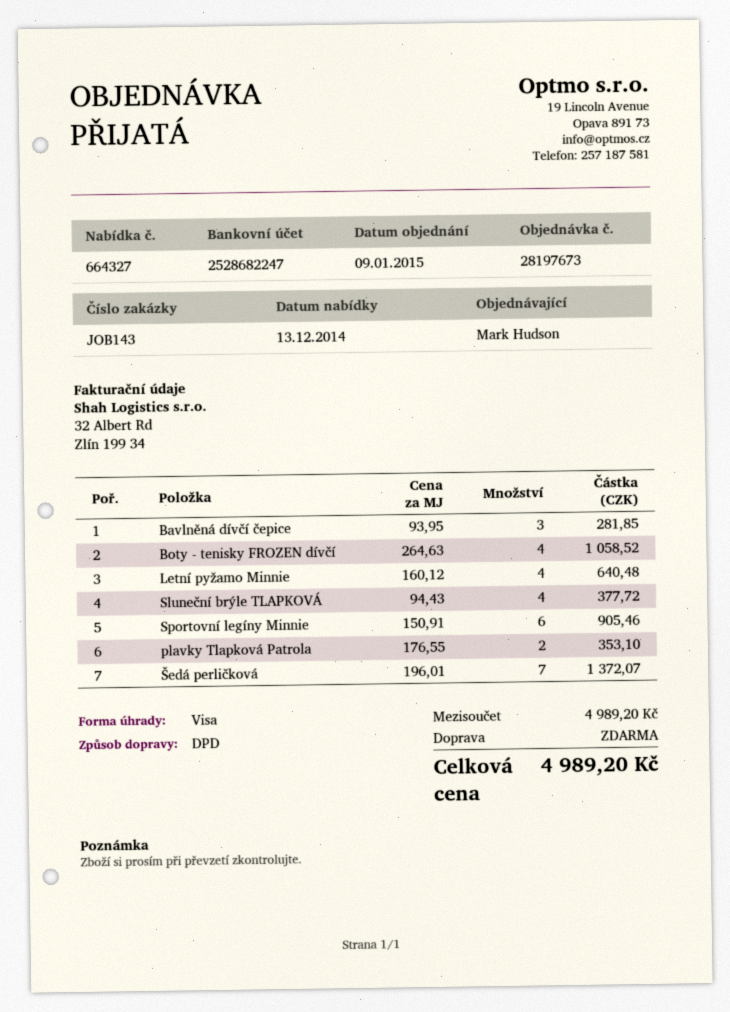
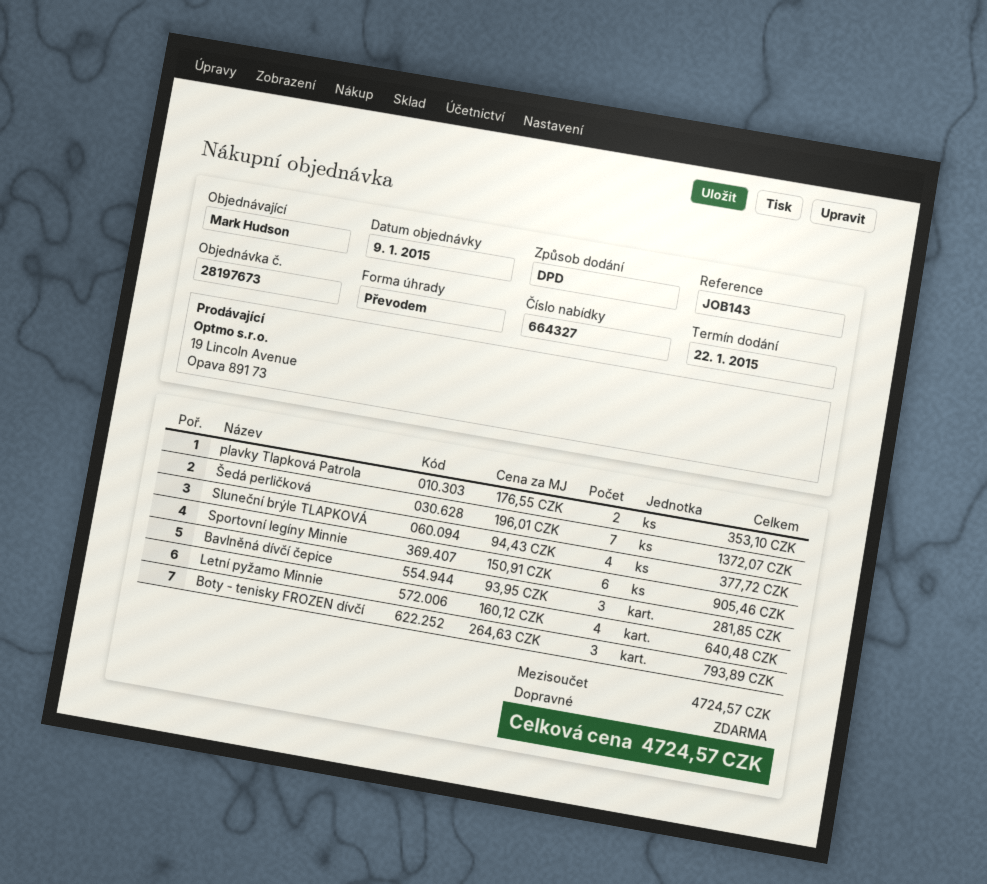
payment method: Visa -> bank transfer
Boty - tenisky FROZEN dívčí: 4 x 264.63 = 1058.52 -> 3 x 264.63 = 793.89
subtotal: 4989.20 -> 4724.57
total: 4989.20 -> 4724.57

